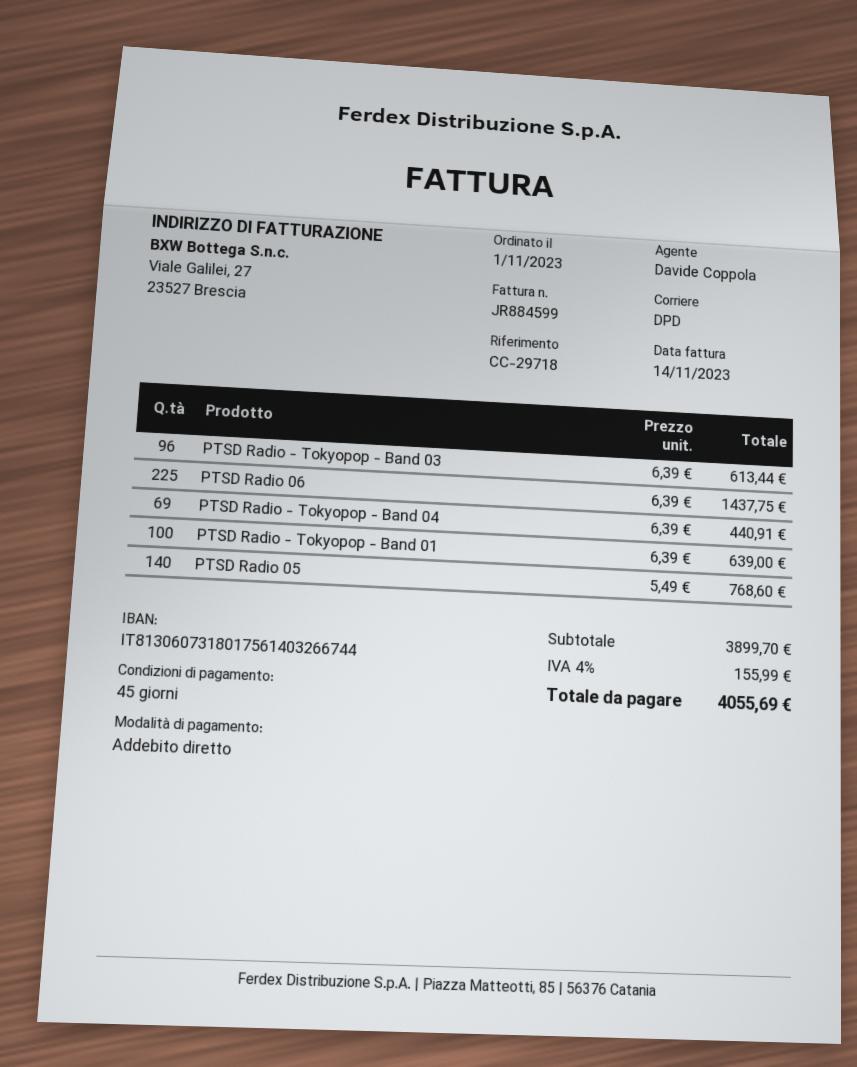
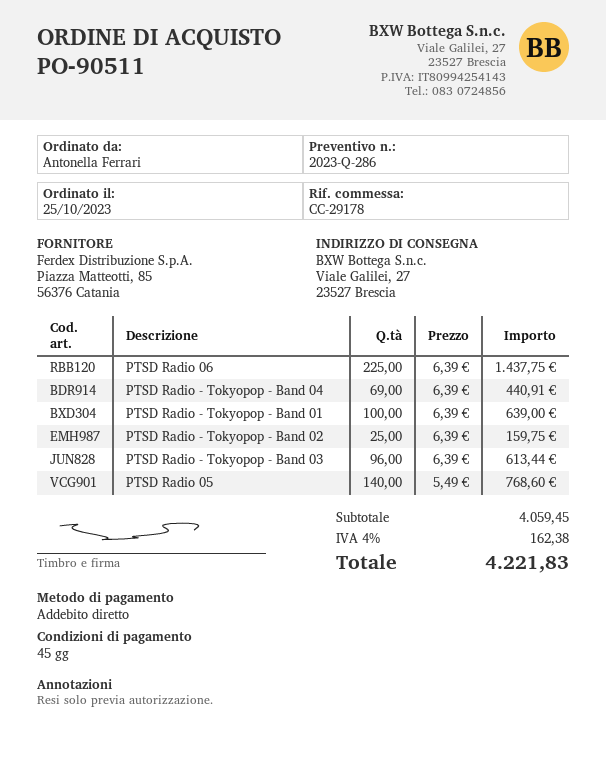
order date: 2023-11-01 -> 2023-10-25
reference: CC-29718 -> CC-29178
PTSD Radio - Tokyopop - Band 02: none -> 25 x 6.39 = 159.75
subtotal: 3899.70 -> 4059.45
tax: 4% = 155.99 -> 4% = 162.38
total: 4055.69 -> 4221.83

